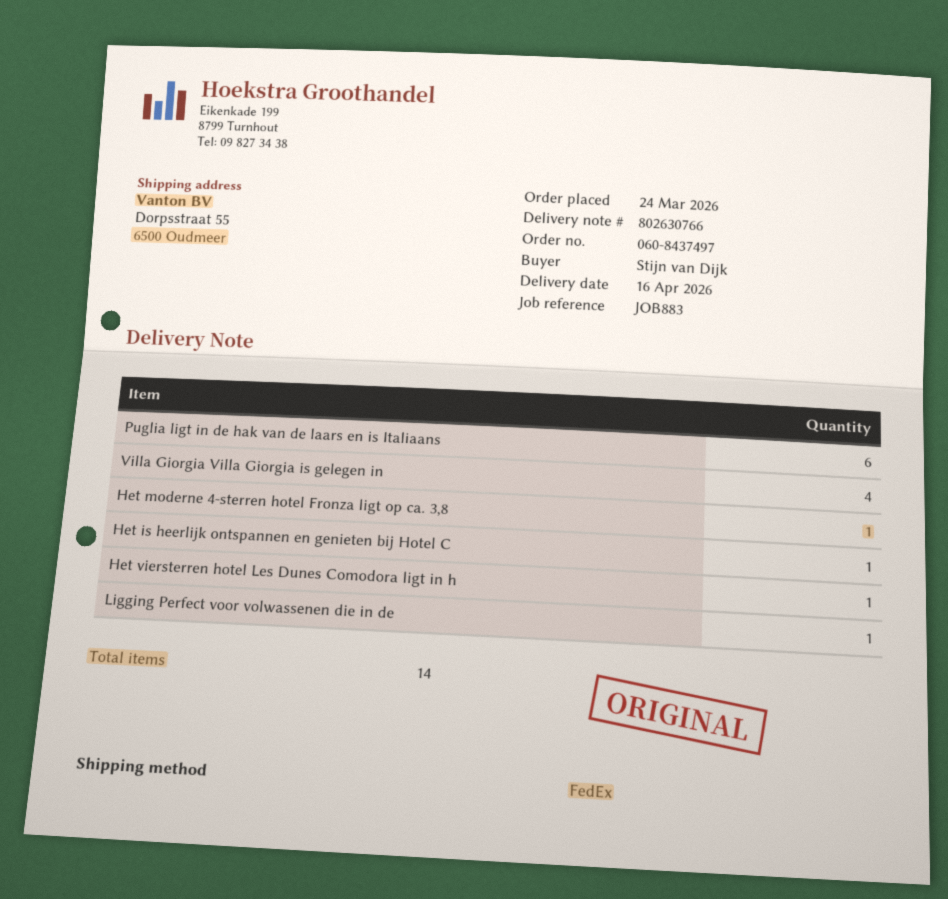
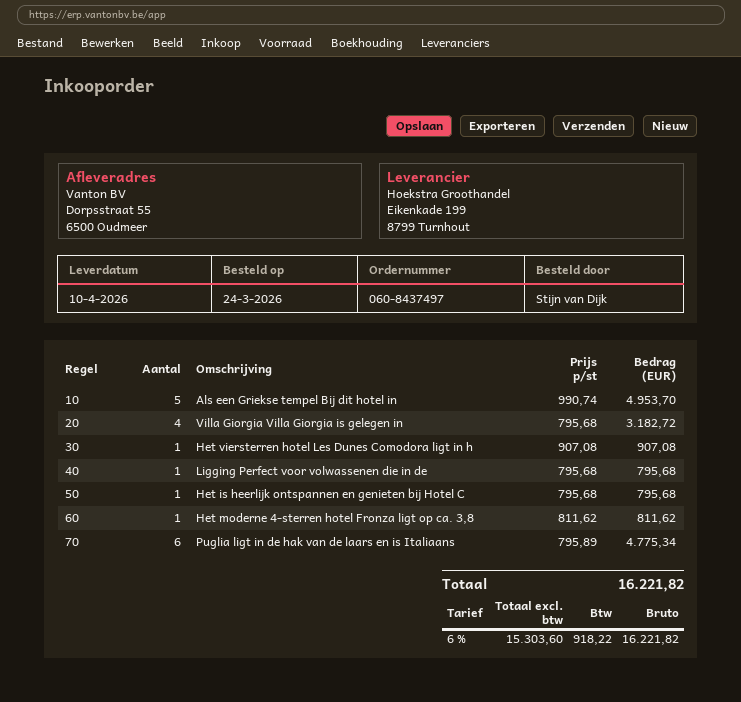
delivery date: 2026-04-16 -> 2026-04-10
Als een Griekse tempel Bij dit hotel in: none -> 5

